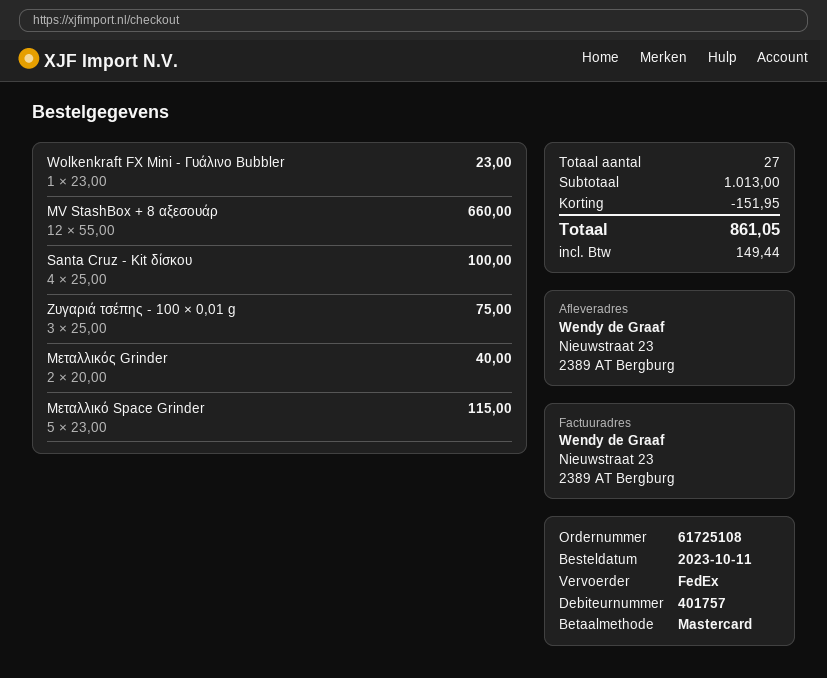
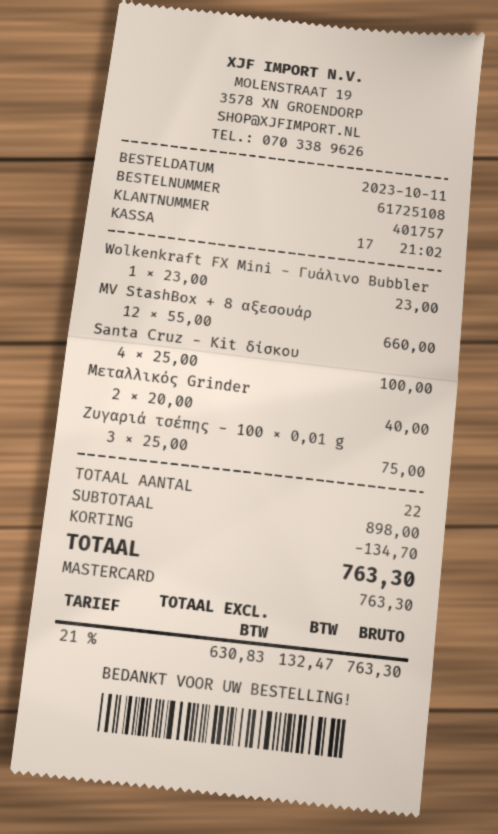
Μεταλλικό Space Grinder: 5 x 23.00 = 115.00 -> none
total quantity: 27 -> 22
subtotal: 1013.00 -> 898.00
discount: 151.95 -> 134.70
tax: 149.44 -> 132.47
total: 861.05 -> 763.30

